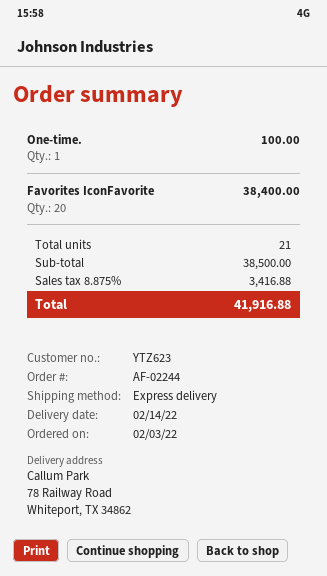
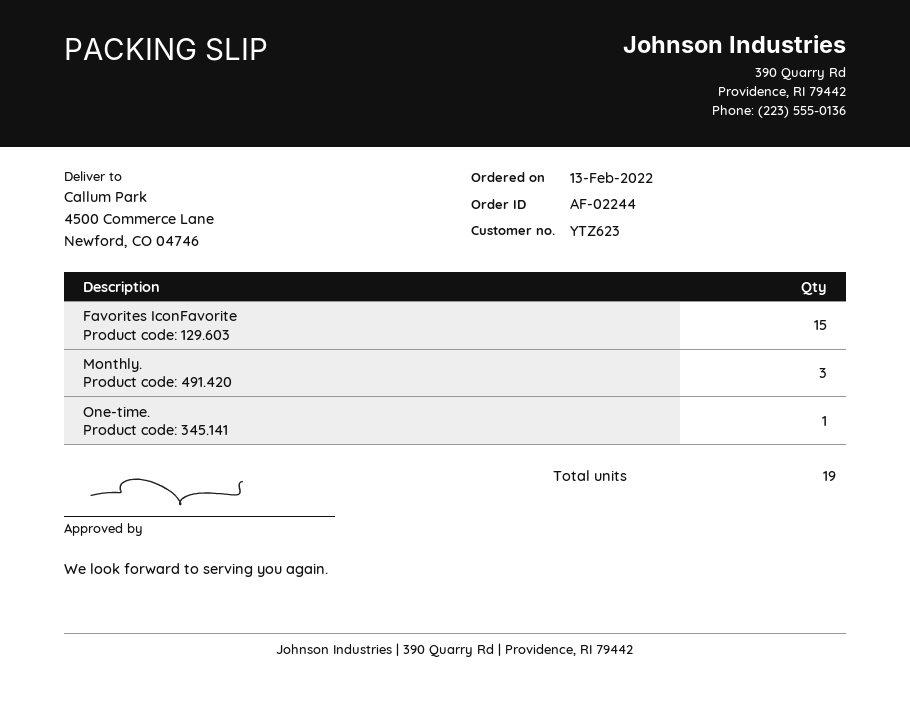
order date: 2022-02-03 -> 2022-02-13
ship to: 78 Railway Road, Whiteport, TX 34862 -> 4500 Commerce Lane, Newford, CO 04746
Favorites IconFavorite: 20 -> 15
Monthly.: none -> 3
total quantity: 21 -> 19

